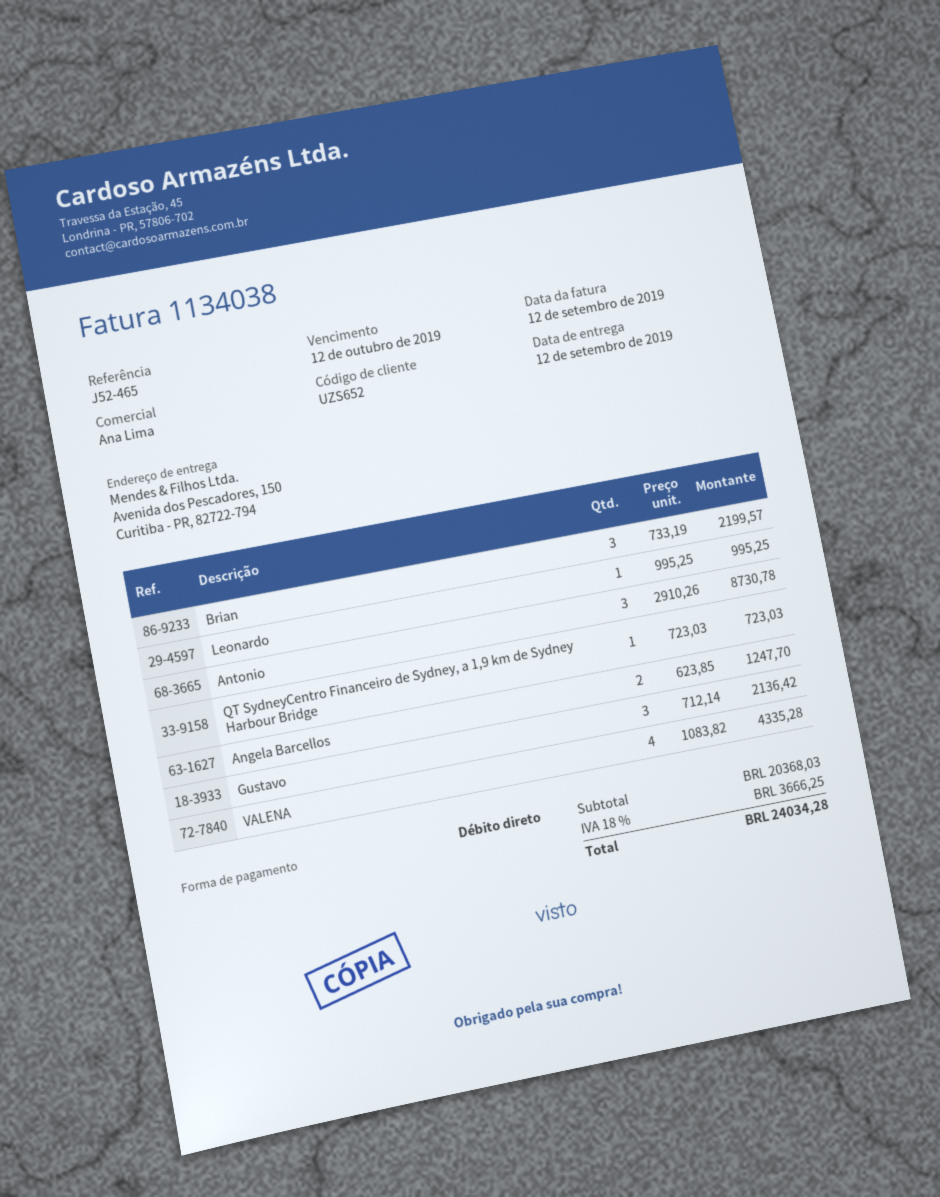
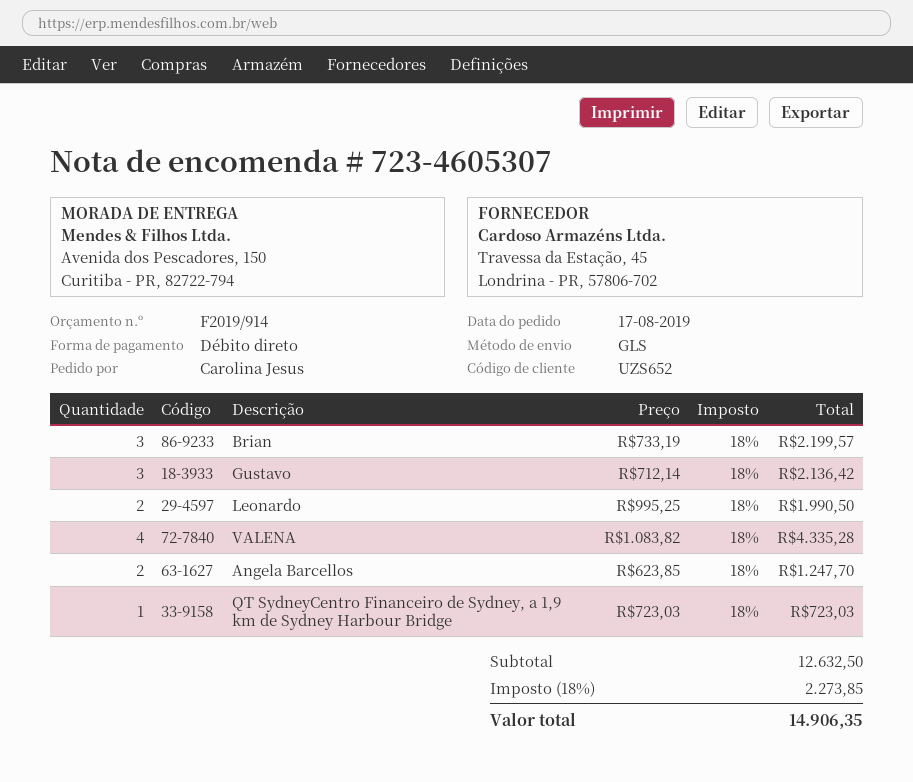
Leonardo: 1 x 995.25 = 995.25 -> 2 x 995.25 = 1990.50
Antonio: 3 x 2910.26 = 8730.78 -> none
subtotal: 20368.03 -> 12632.50
tax: 18% = 3666.25 -> 18% = 2273.85
total: 24034.28 -> 14906.35

